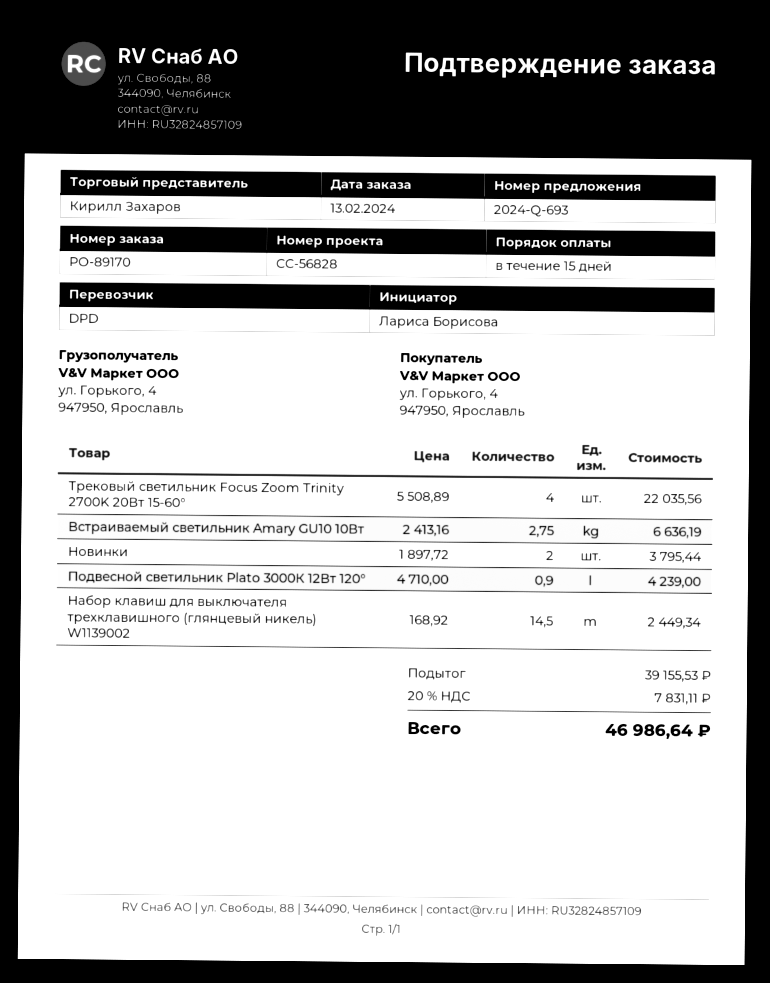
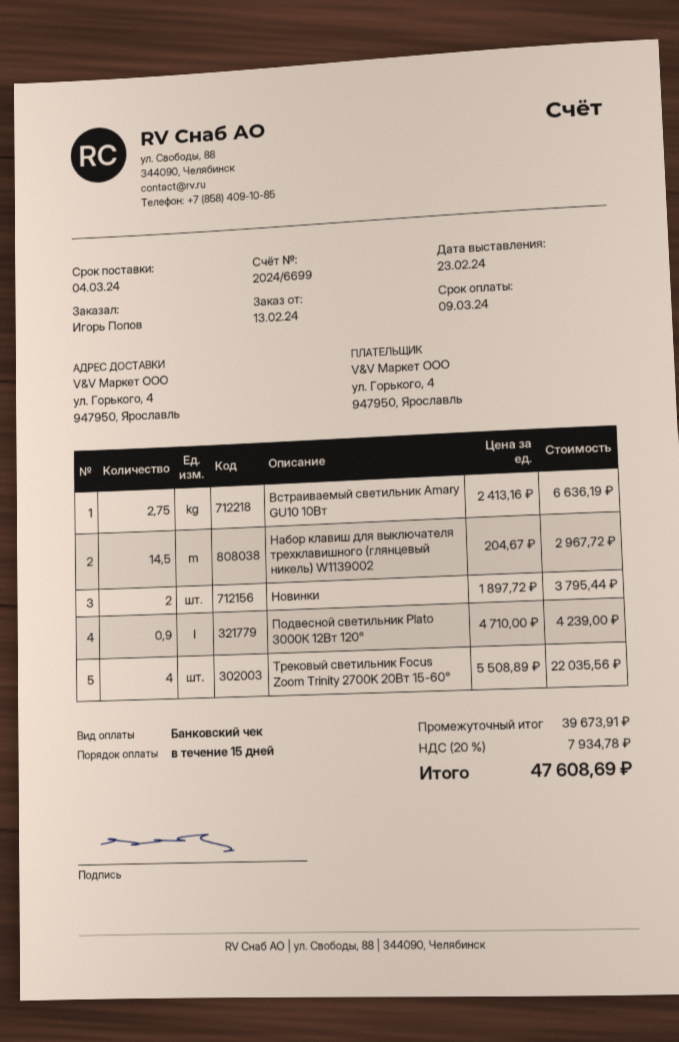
ordered by: Лариса Борисова -> Игорь Попов
Набор клавиш для выключателя трехклавишного (глянцевый никель) W1139002: 14.5 x 168.92 = 2449.34 -> 14.5 x 204.67 = 2967.72
subtotal: 39155.53 -> 39673.91
tax: 20% = 7831.11 -> 20% = 7934.78
total: 46986.64 -> 47608.69

